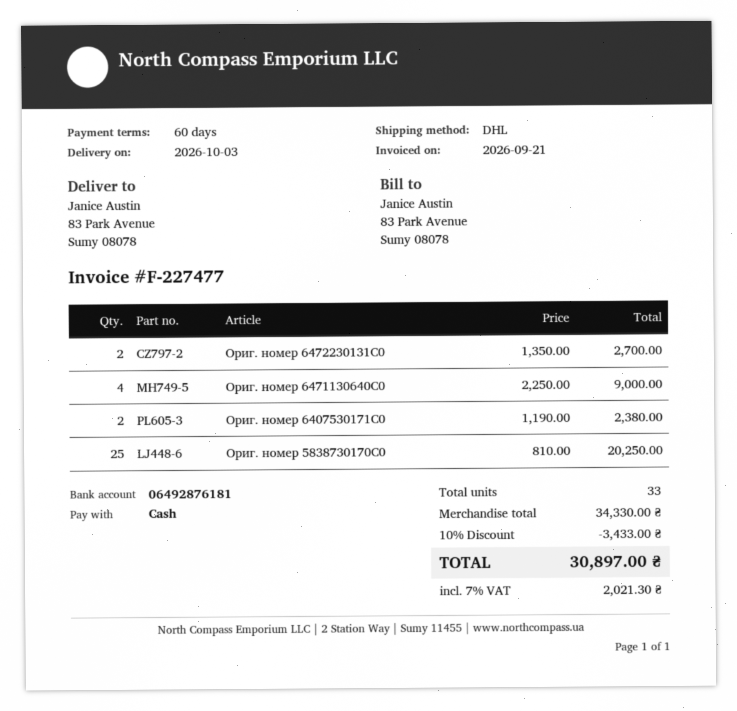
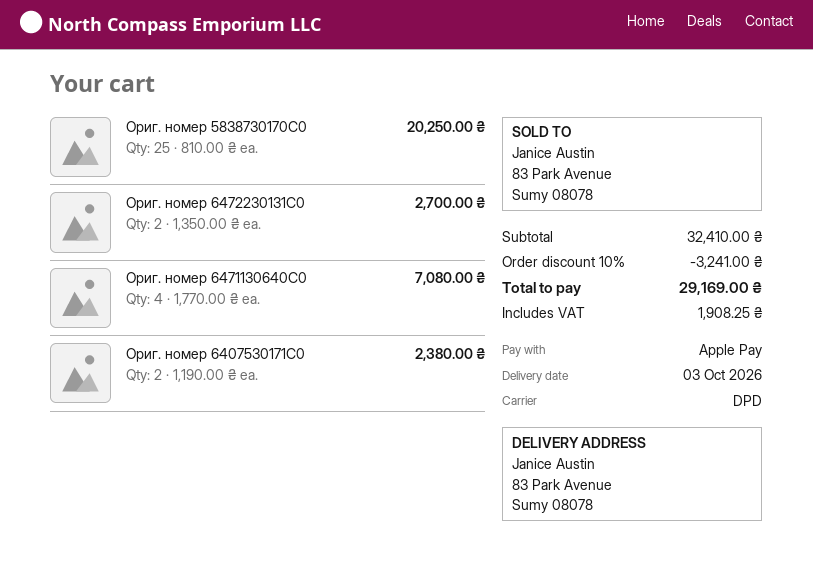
payment method: cash -> Apple Pay
shipping method: DHL -> DPD
Ориг. номер 6471130640C0: 4 x 2250.00 = 9000.00 -> 4 x 1770.00 = 7080.00
subtotal: 34330.00 -> 32410.00
discount: 10% = 3433.00 -> 10% = 3241.00
tax: 2021.30 -> 1908.25
total: 30897.00 -> 29169.00

